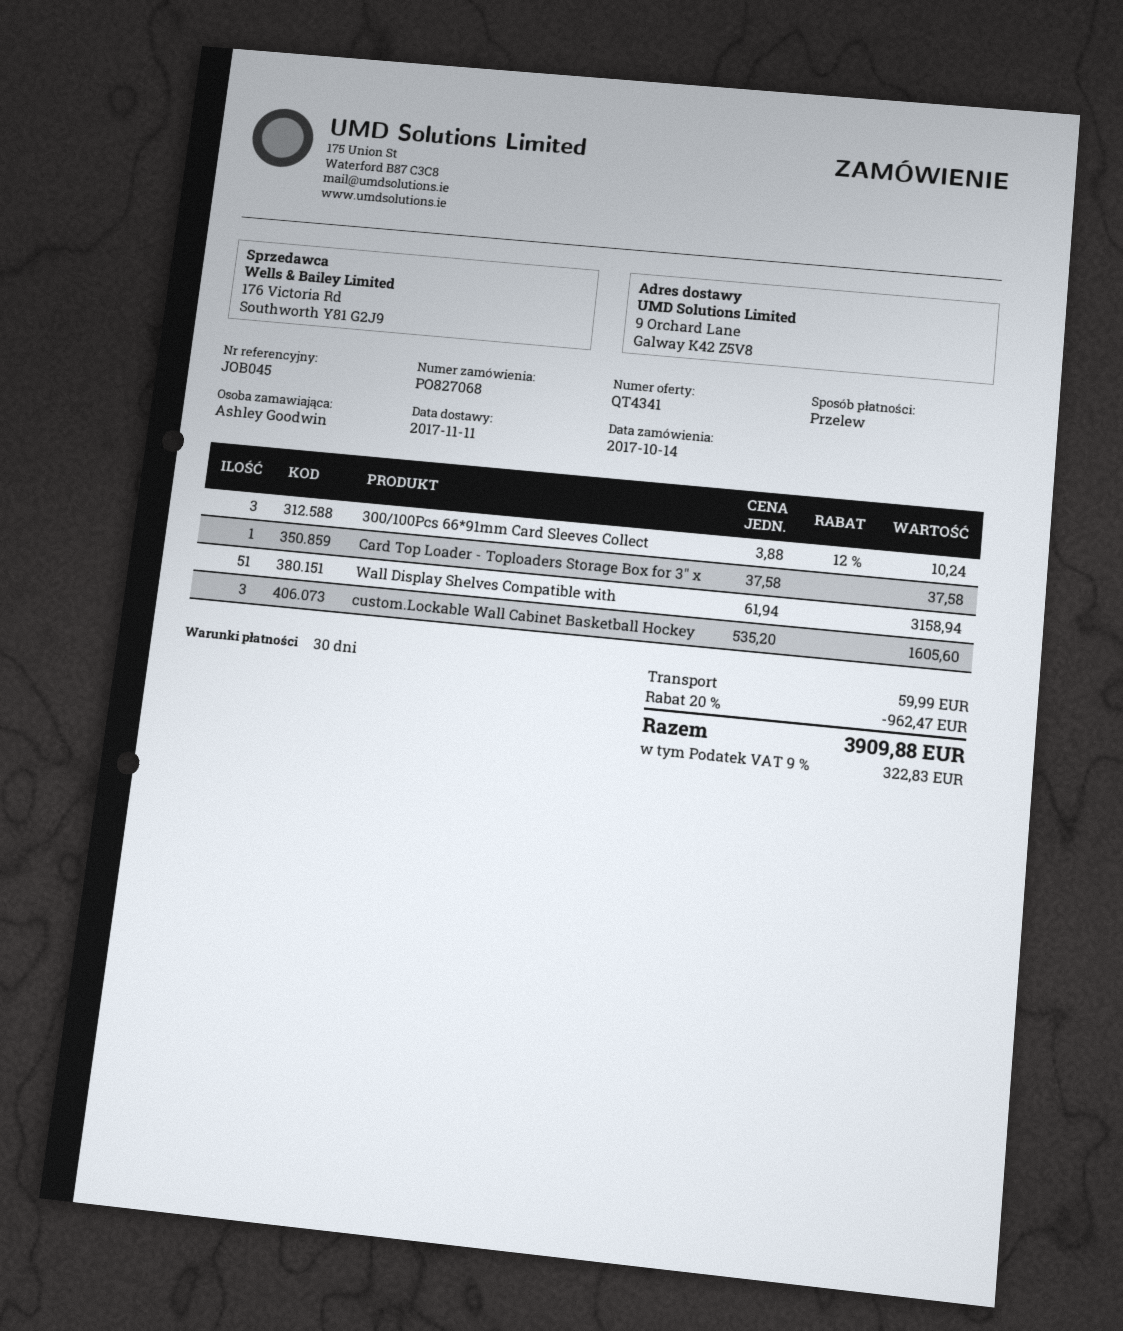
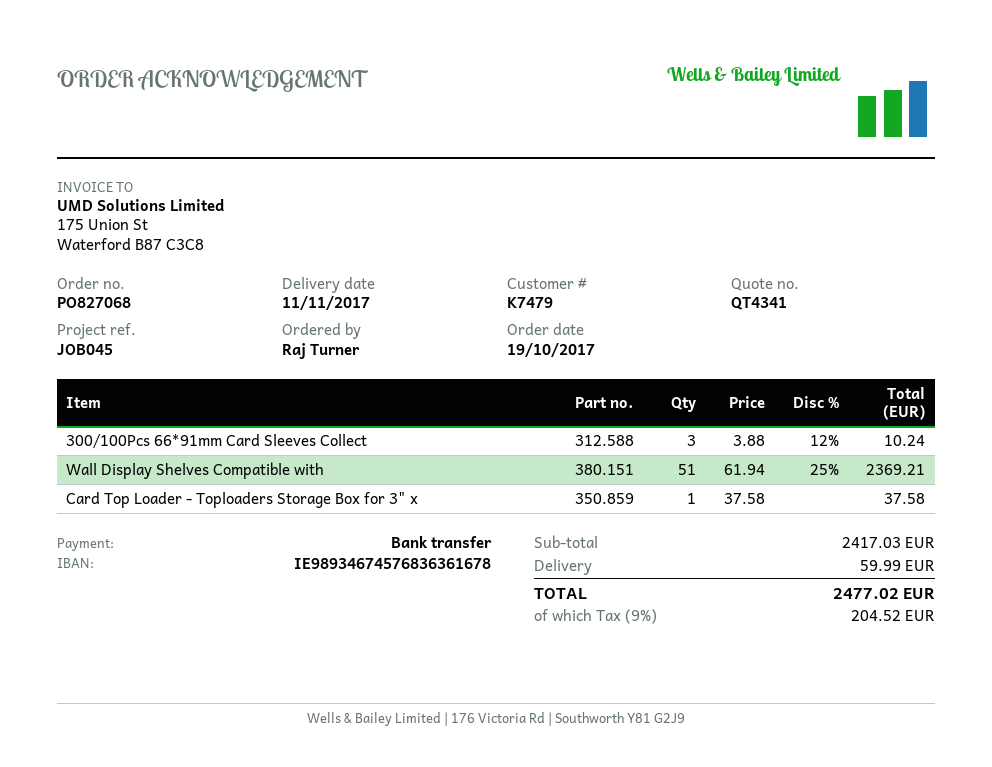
order date: 2017-10-14 -> 2017-10-19
ordered by: Ashley Goodwin -> Raj Turner
Wall Display Shelves Compatible with: 51 x 61.94 = 3158.94 -> 51 x 61.94 - 25% = 2369.21
custom.Lockable Wall Cabinet Basketball Hockey: 3 x 535.20 = 1605.60 -> none
discount: 20% = 962.47 -> none
tax: 9% = 322.83 -> 9% = 204.52
total: 3909.88 -> 2477.02

